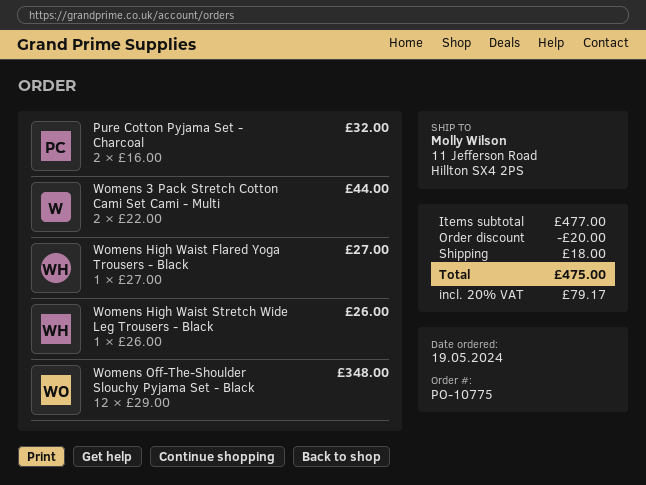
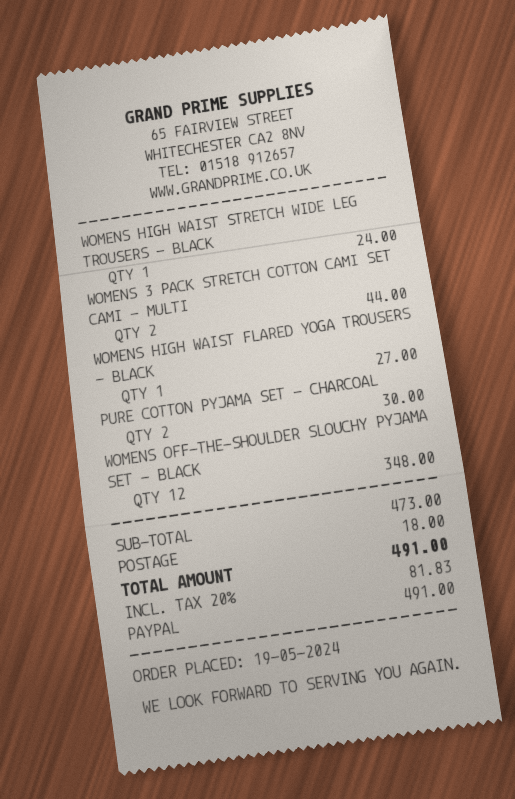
Pure Cotton Pyjama Set - Charcoal: 2 for 32.00 -> 2 for 30.00
Womens High Waist Stretch Wide Leg Trousers - Black: 1 for 26.00 -> 1 for 24.00
subtotal: 477.00 -> 473.00
discount: 20.00 -> none
tax: 20% = 79.17 -> 20% = 81.83
total: 475.00 -> 491.00

